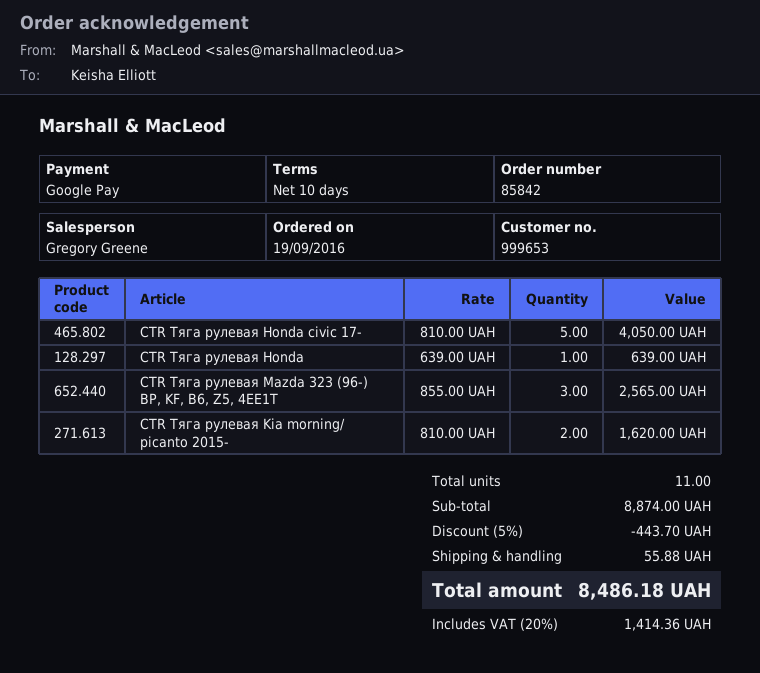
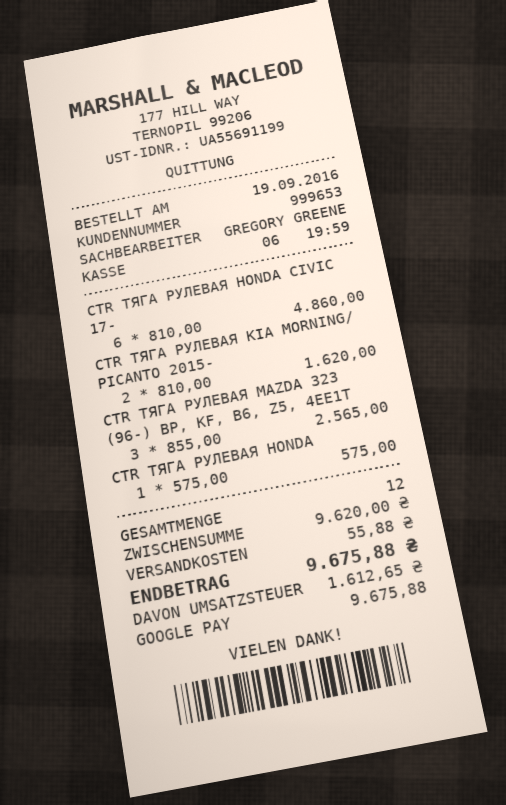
CTR Тяга рулевая Honda civic 17-: 5 x 810.00 = 4050.00 -> 6 x 810.00 = 4860.00
CTR Тяга рулевая Honda: 1 x 639.00 = 639.00 -> 1 x 575.00 = 575.00
total quantity: 11 -> 12
subtotal: 8874.00 -> 9620.00
discount: 5% = 443.70 -> none
tax: 1414.36 -> 1612.65
total: 8486.18 -> 9675.88

